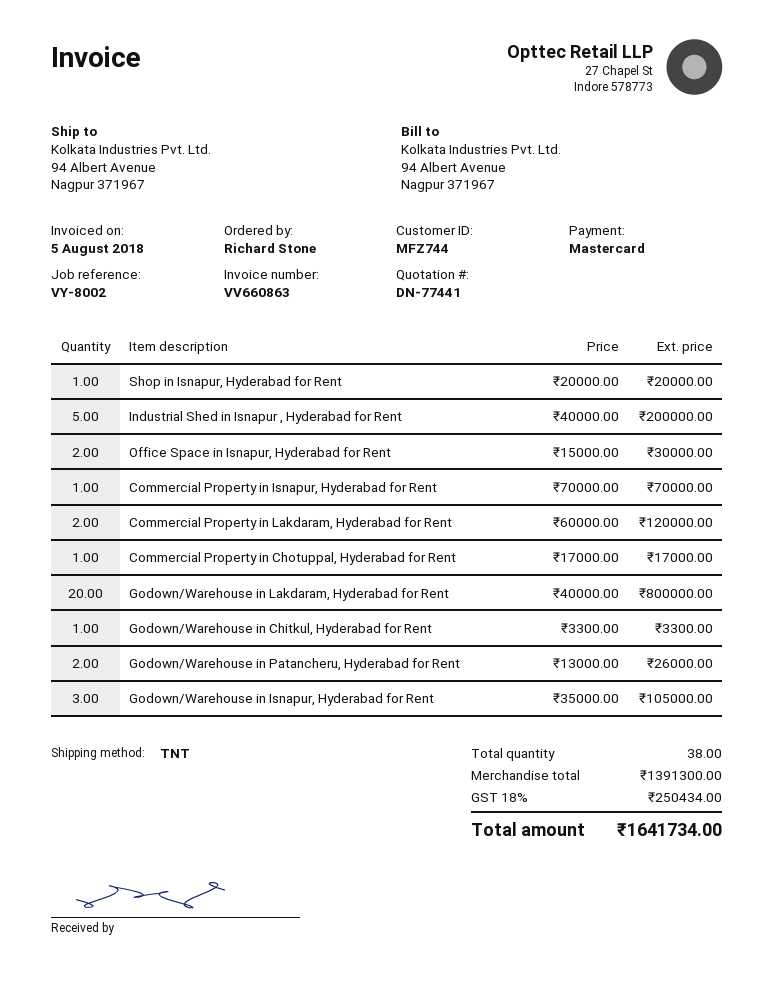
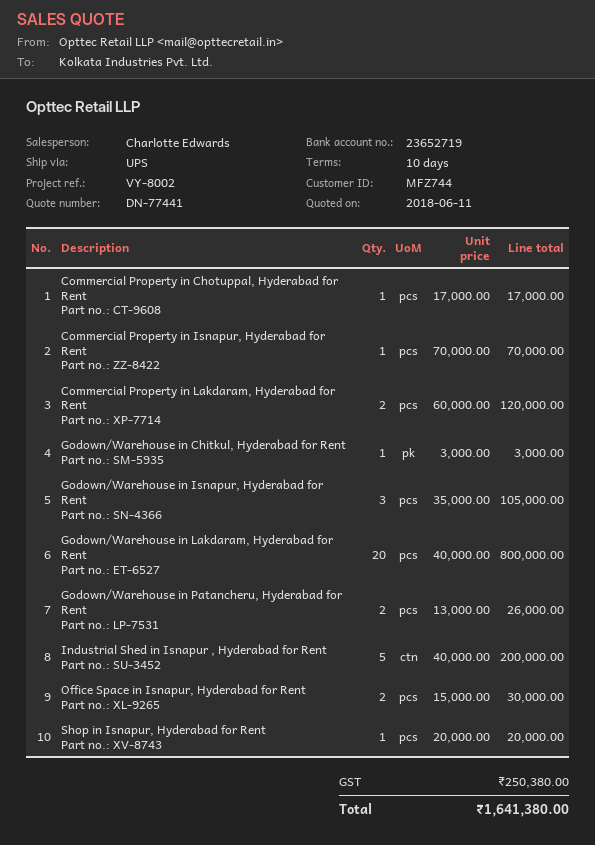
shipping method: TNT -> UPS
Godown/Warehouse in Chitkul, Hyderabad for Rent: 1 x 3300.00 = 3300.00 -> 1 x 3000.00 = 3000.00
tax: 250434.00 -> 250380.00
total: 1641734.00 -> 1641380.00

